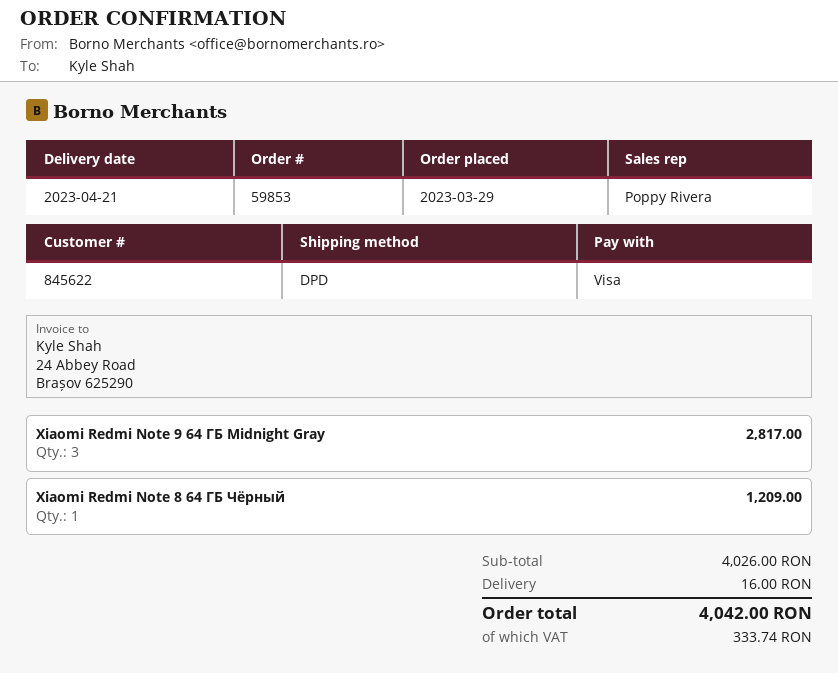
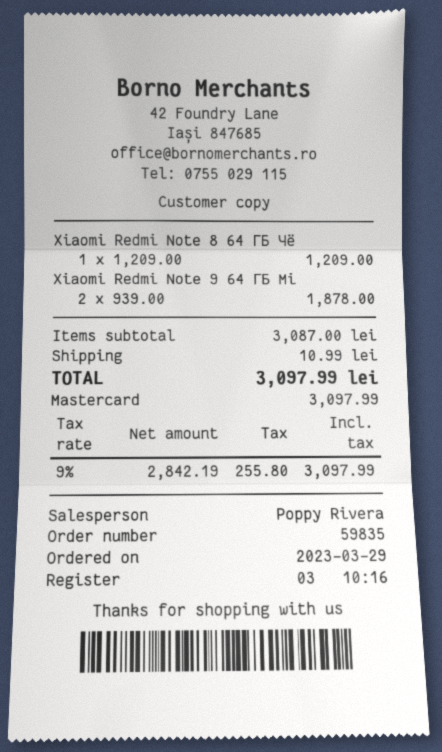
order number: 59853 -> 59835
payment method: Visa -> Mastercard
Xiaomi Redmi Note 9 64 ГБ Midnight Gray: 3 for 2817.00 -> 2 for 1878.00
subtotal: 4026.00 -> 3087.00
shipping: 16.00 -> 10.99
tax: 333.74 -> 255.80
total: 4042.00 -> 3097.99

